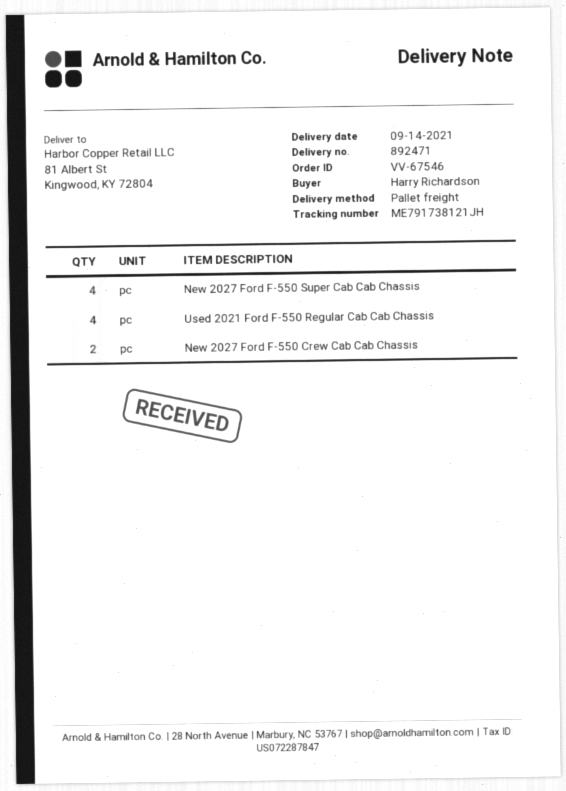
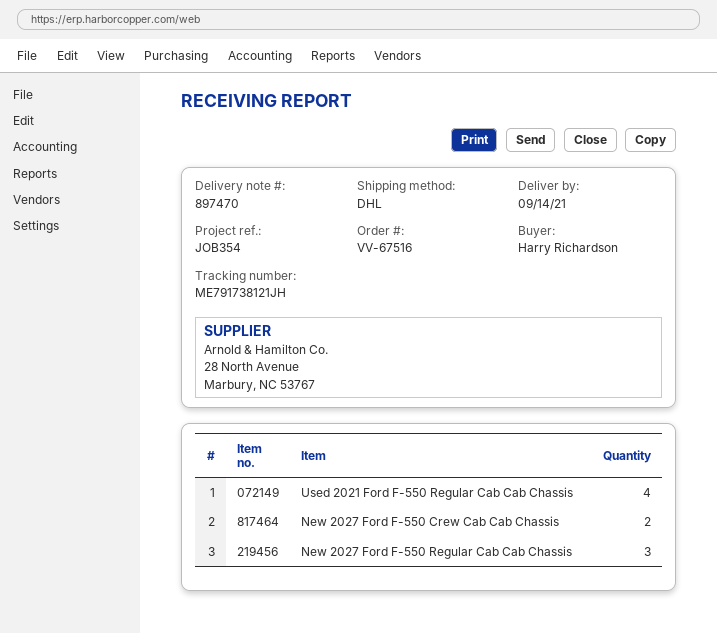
order number: VV-67546 -> VV-67516
delivery note number: 892471 -> 897470
shipping method: pallet freight -> DHL
New 2027 Ford F-550 Super Cab Cab Chassis: 4 -> none
New 2027 Ford F-550 Regular Cab Cab Chassis: none -> 3

